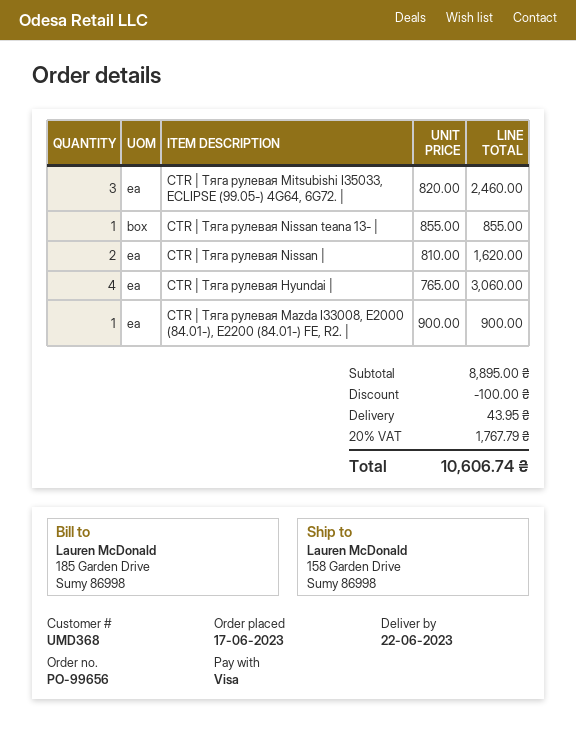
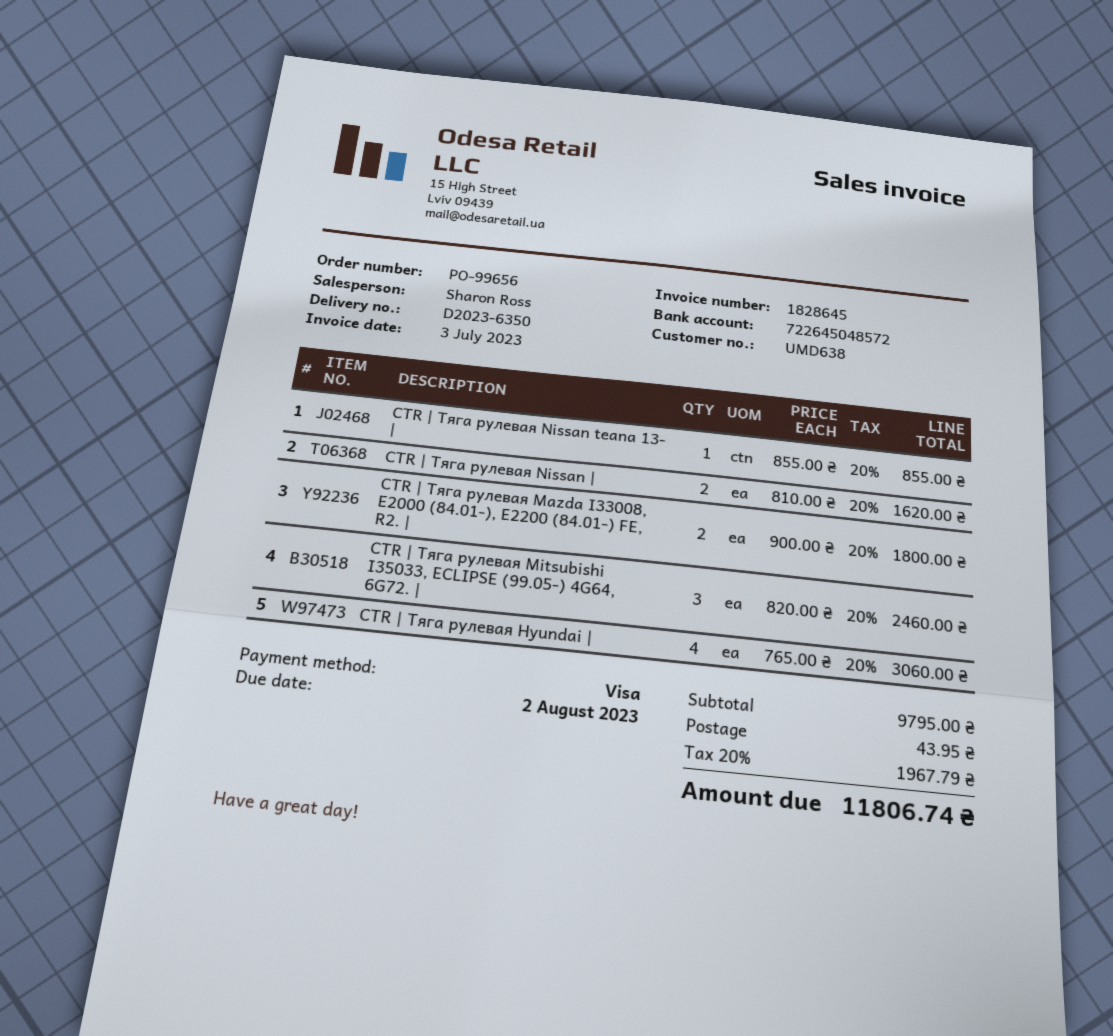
customer number: UMD368 -> UMD638
CTR | Тяга рулевая Mazda I33008, E2000 (84.01-), E2200 (84.01-) FE, R2. |: 1 x 900.00 = 900.00 -> 2 x 900.00 = 1800.00
subtotal: 8895.00 -> 9795.00
discount: 100.00 -> none
tax: 20% = 1767.79 -> 20% = 1967.79
total: 10606.74 -> 11806.74

